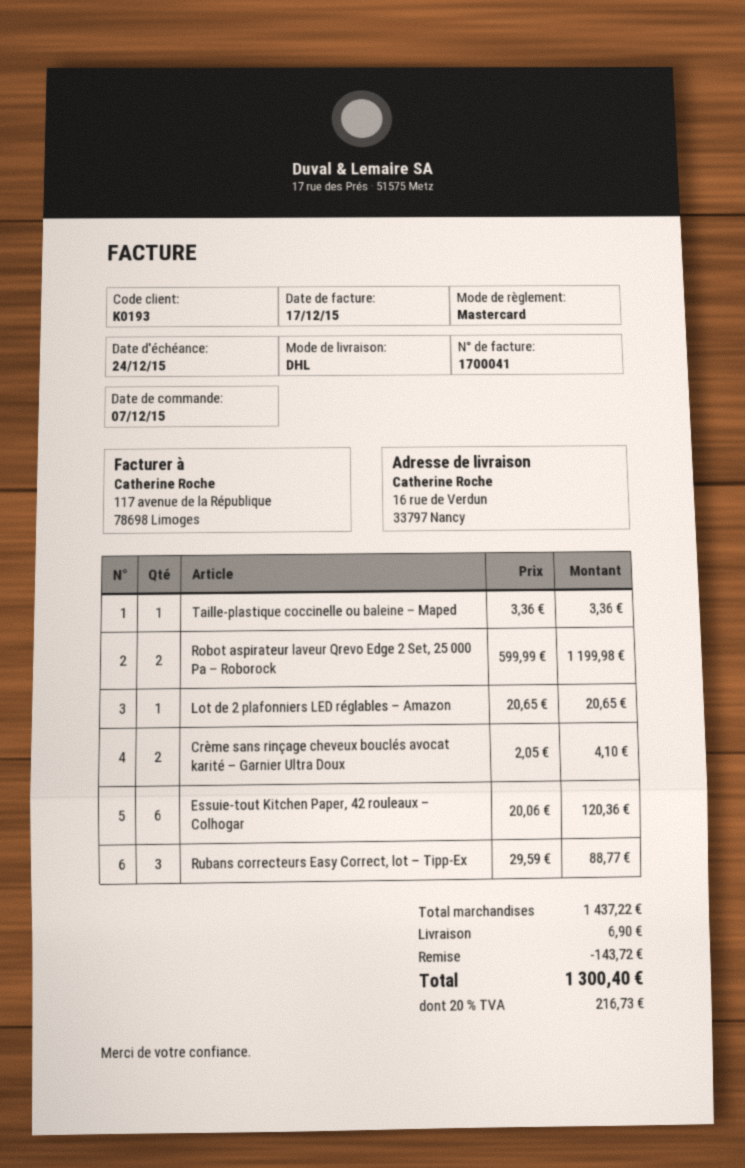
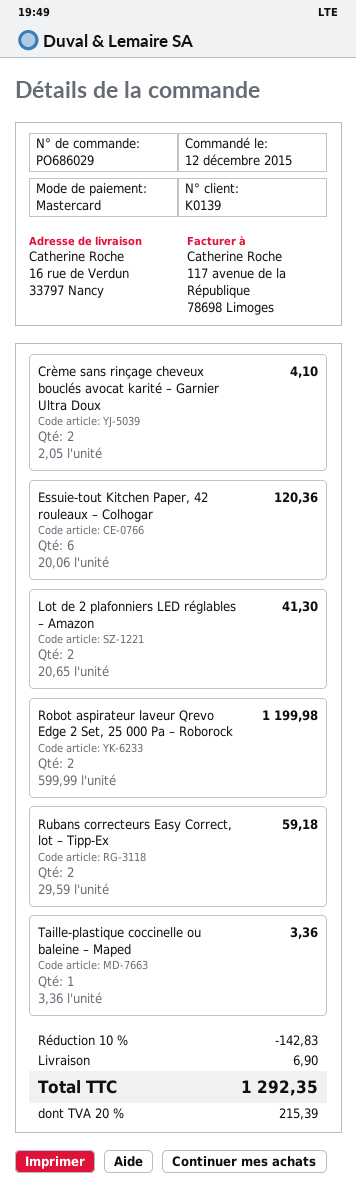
order date: 2015-12-07 -> 2015-12-12
customer number: K0193 -> K0139
Lot de 2 plafonniers LED réglables – Amazon: 1 x 20.65 = 20.65 -> 2 x 20.65 = 41.30
Rubans correcteurs Easy Correct, lot – Tipp-Ex: 3 x 29.59 = 88.77 -> 2 x 29.59 = 59.18
discount: 143.72 -> 142.83
tax: 20% = 216.73 -> 20% = 215.39
total: 1300.40 -> 1292.35

